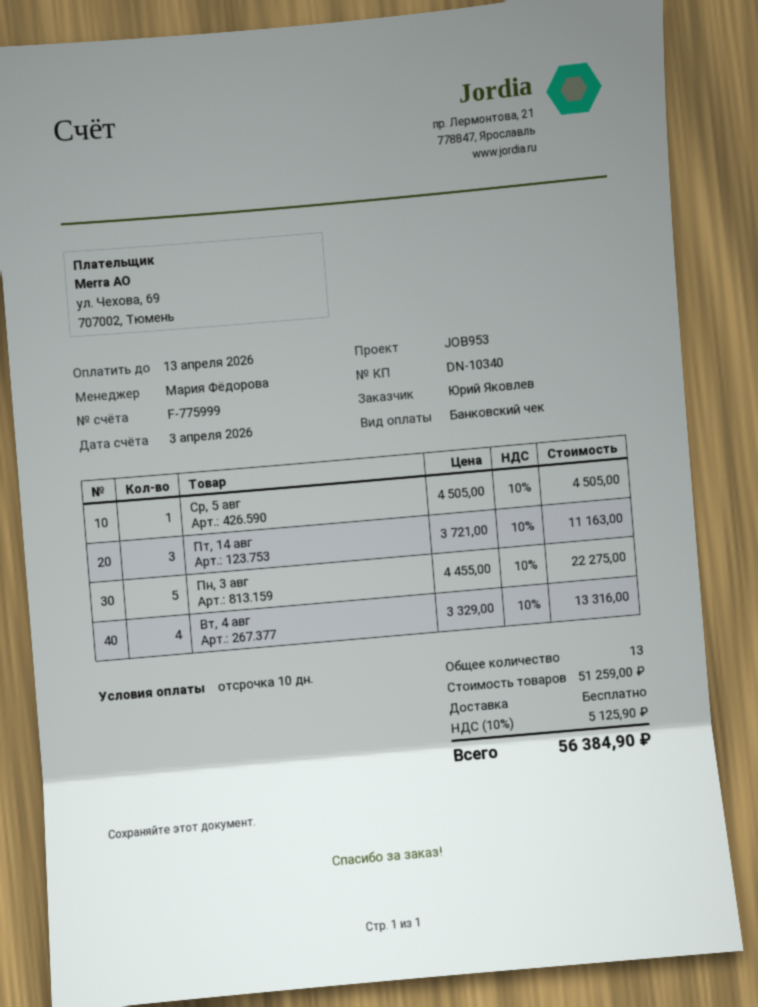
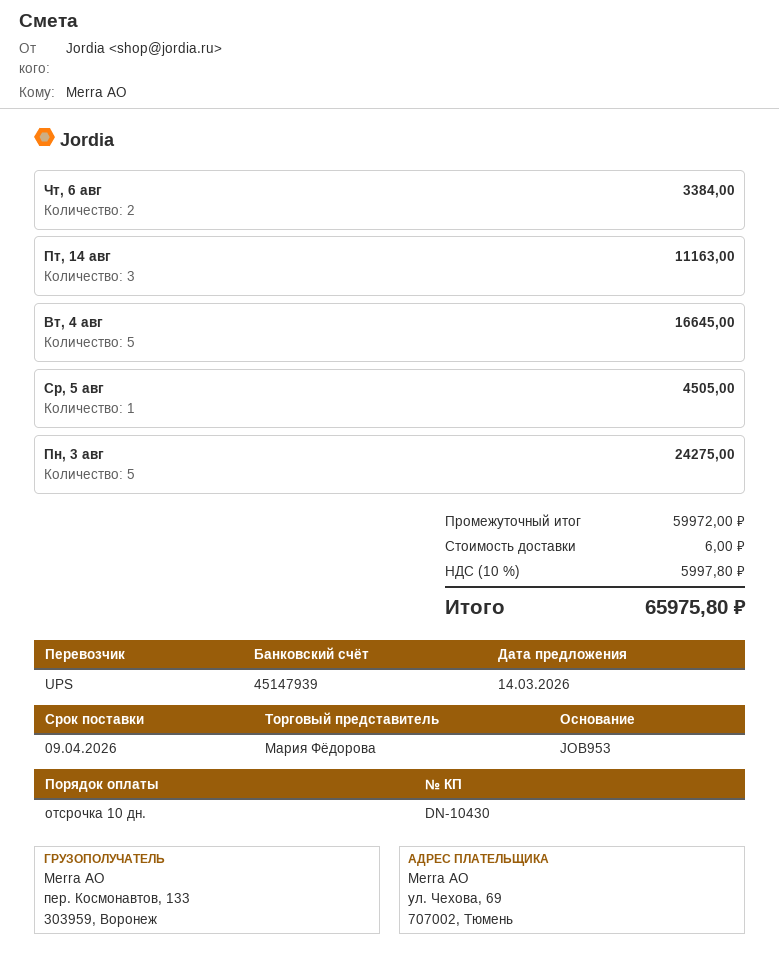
quote number: DN-10340 -> DN-10430
Пн, 3 авг: 5 for 22275.00 -> 5 for 24275.00
Вт, 4 авг: 4 for 13316.00 -> 5 for 16645.00
Чт, 6 авг: none -> 2 for 3384.00
subtotal: 51259.00 -> 59972.00
shipping: 0.00 -> 6.00
tax: 10% = 5125.90 -> 10% = 5997.80
total: 56384.90 -> 65975.80

